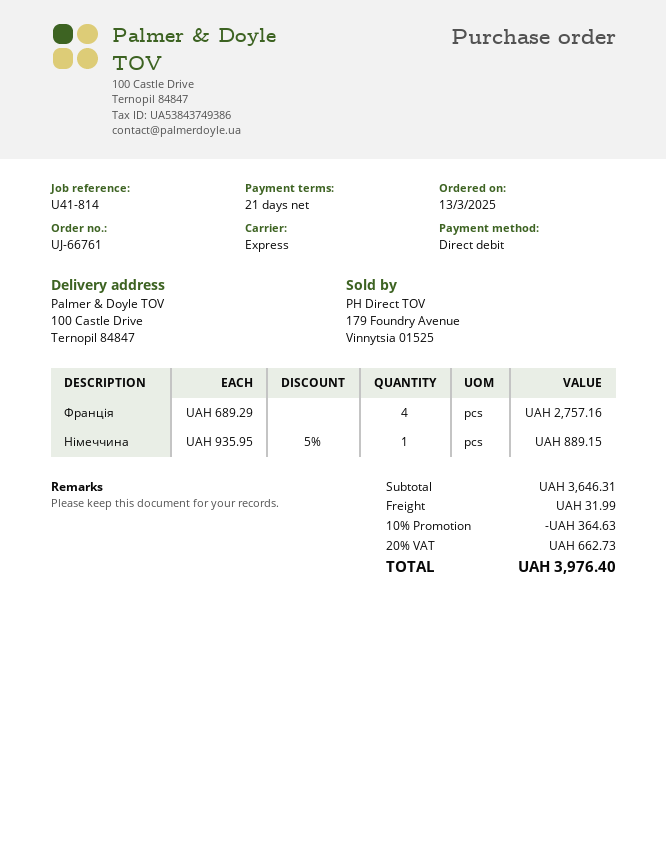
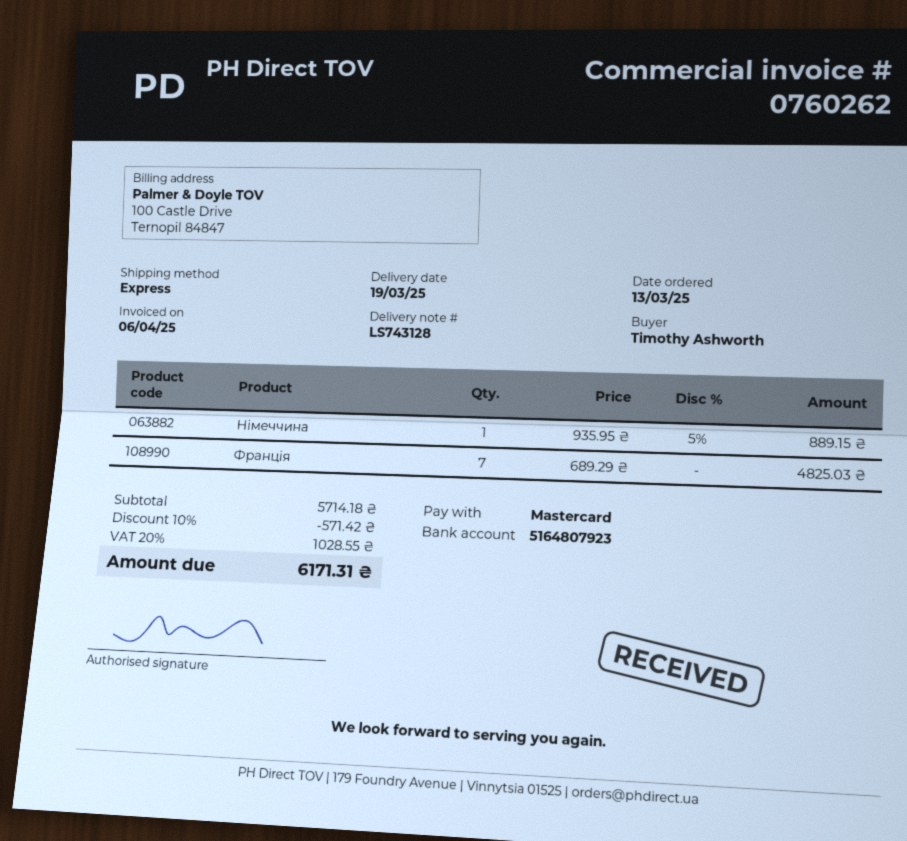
payment method: direct debit -> Mastercard
Франція: 4 x 689.29 = 2757.16 -> 7 x 689.29 = 4825.03
subtotal: 3646.31 -> 5714.18
discount: 10% = 364.63 -> 10% = 571.42
shipping: 31.99 -> none
tax: 20% = 662.73 -> 20% = 1028.55
total: 3976.40 -> 6171.31

